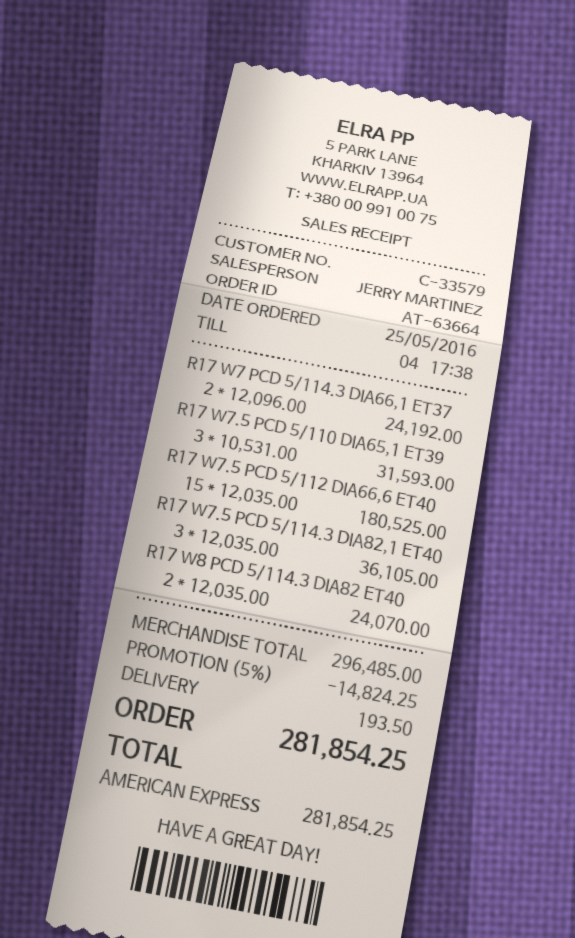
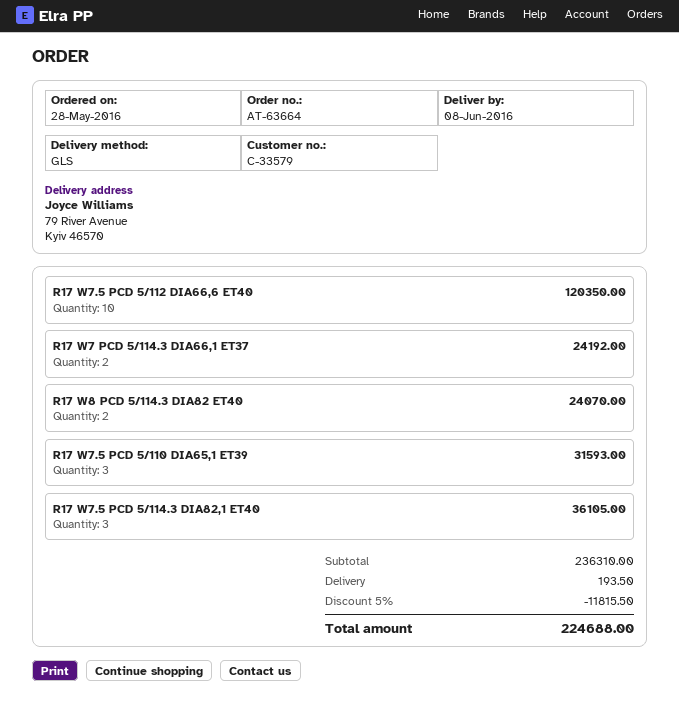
order date: 2016-05-25 -> 2016-05-28
R17 W7.5 PCD 5/112 DIA66,6 ET40: 15 for 180525.00 -> 10 for 120350.00
subtotal: 296485.00 -> 236310.00
discount: 5% = 14824.25 -> 5% = 11815.50
total: 281854.25 -> 224688.00

